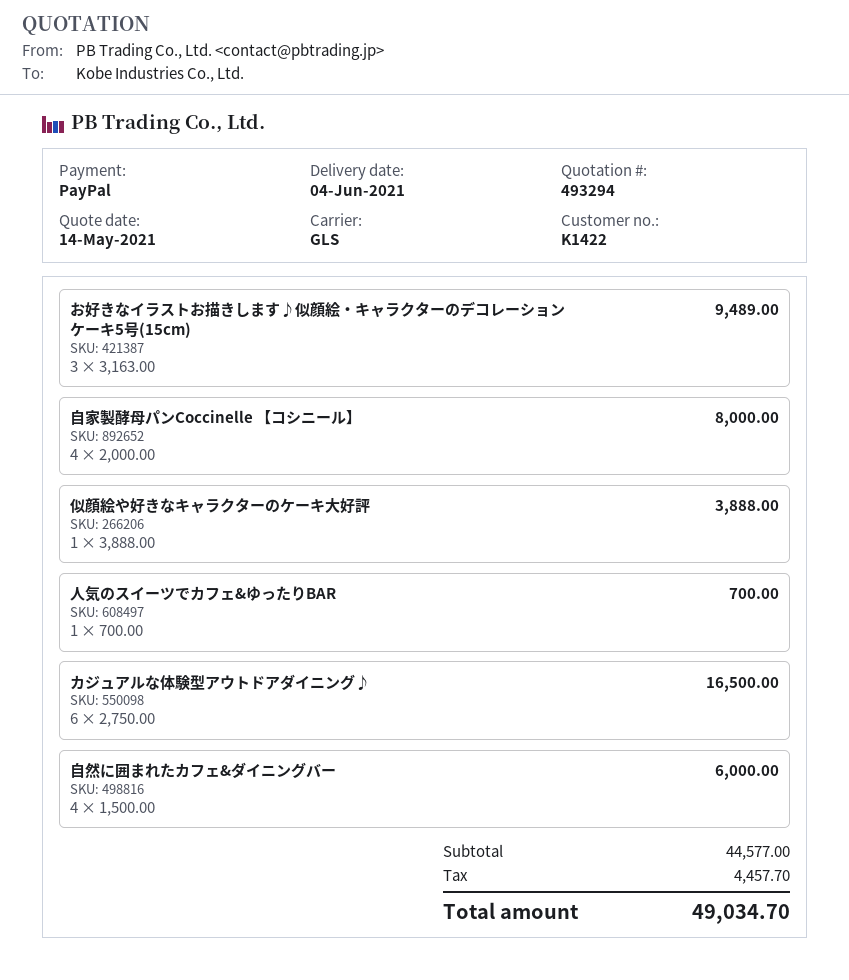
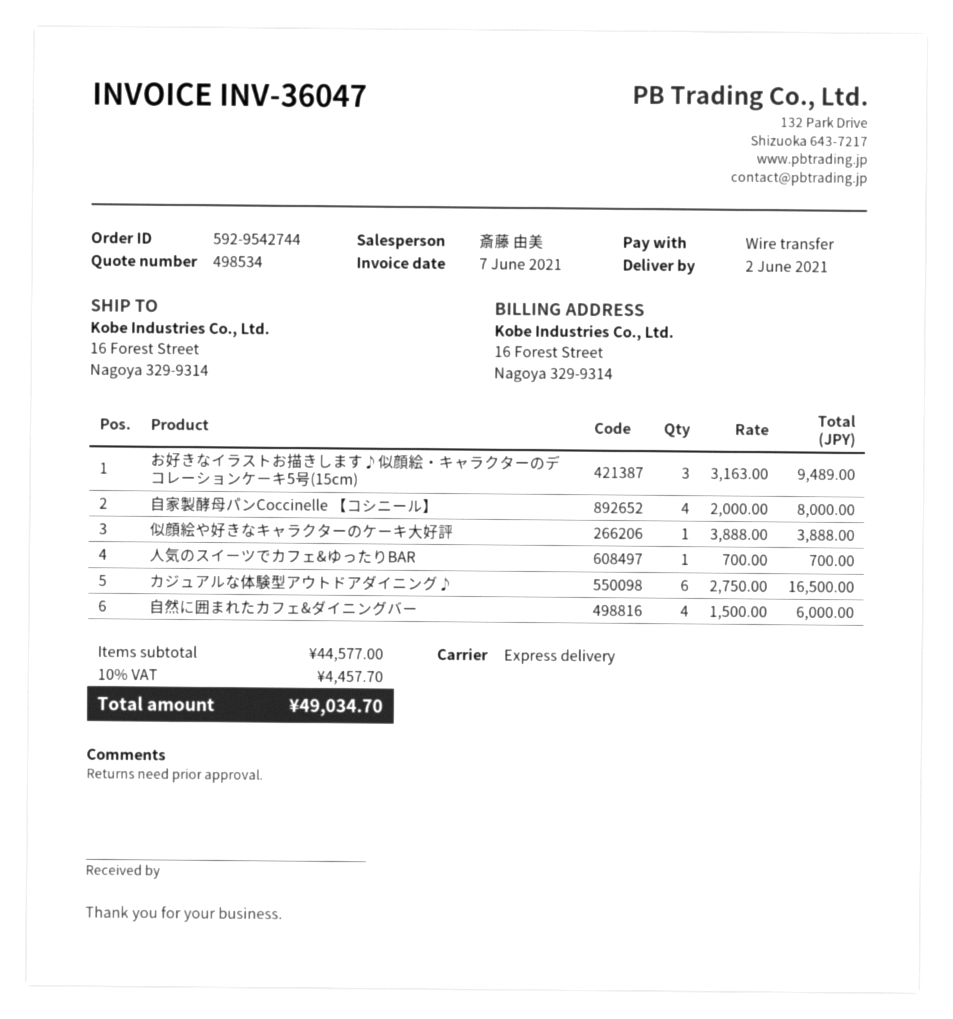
quote number: 493294 -> 498534
delivery date: 2021-06-04 -> 2021-06-02
payment method: PayPal -> bank transfer
shipping method: GLS -> express

